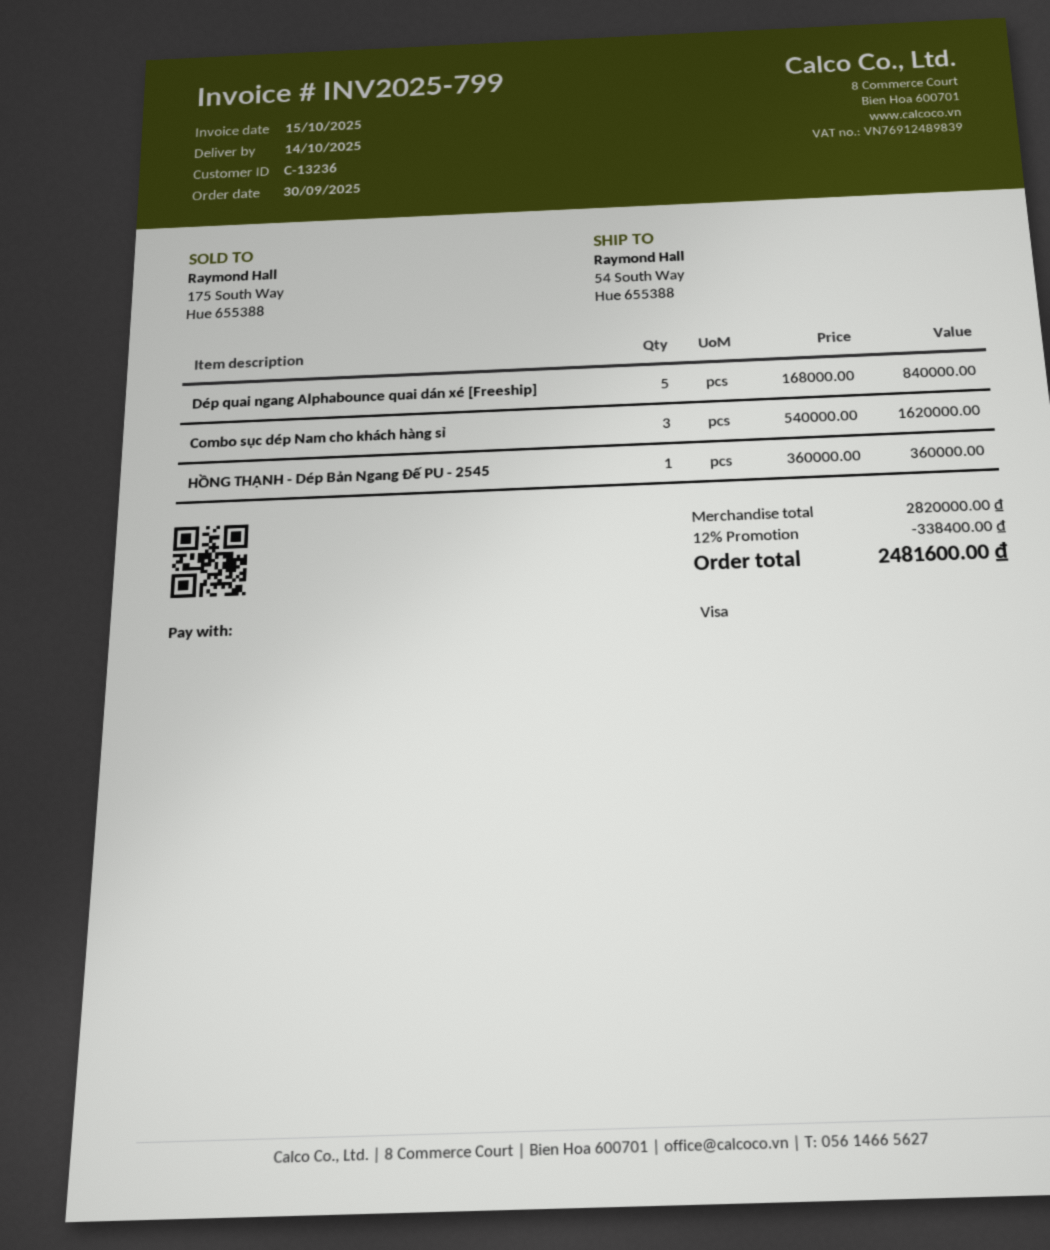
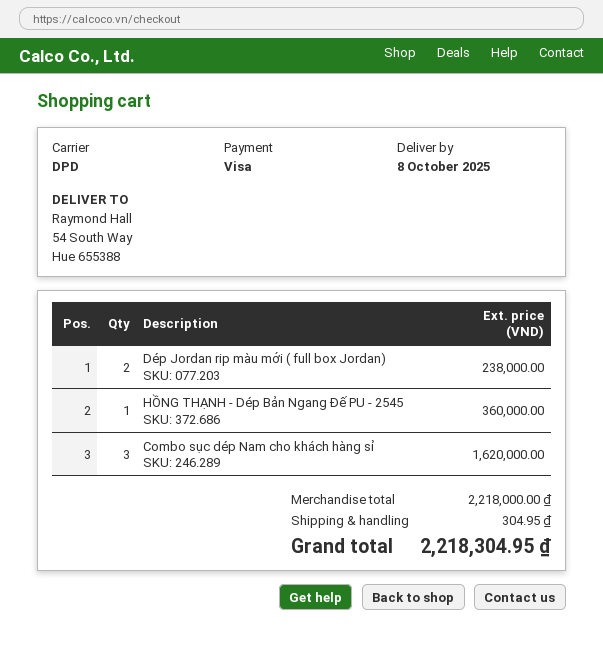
delivery date: 2025-10-14 -> 2025-10-08
Dép quai ngang Alphabounce quai dán xé [Freeship]: 5 for 840000.00 -> none
Dép Jordan rip màu mới ( full box Jordan): none -> 2 for 238000.00
subtotal: 2820000.00 -> 2218000.00
discount: 12% = 338400.00 -> none
shipping: none -> 304.95
total: 2481600.00 -> 2218304.95

